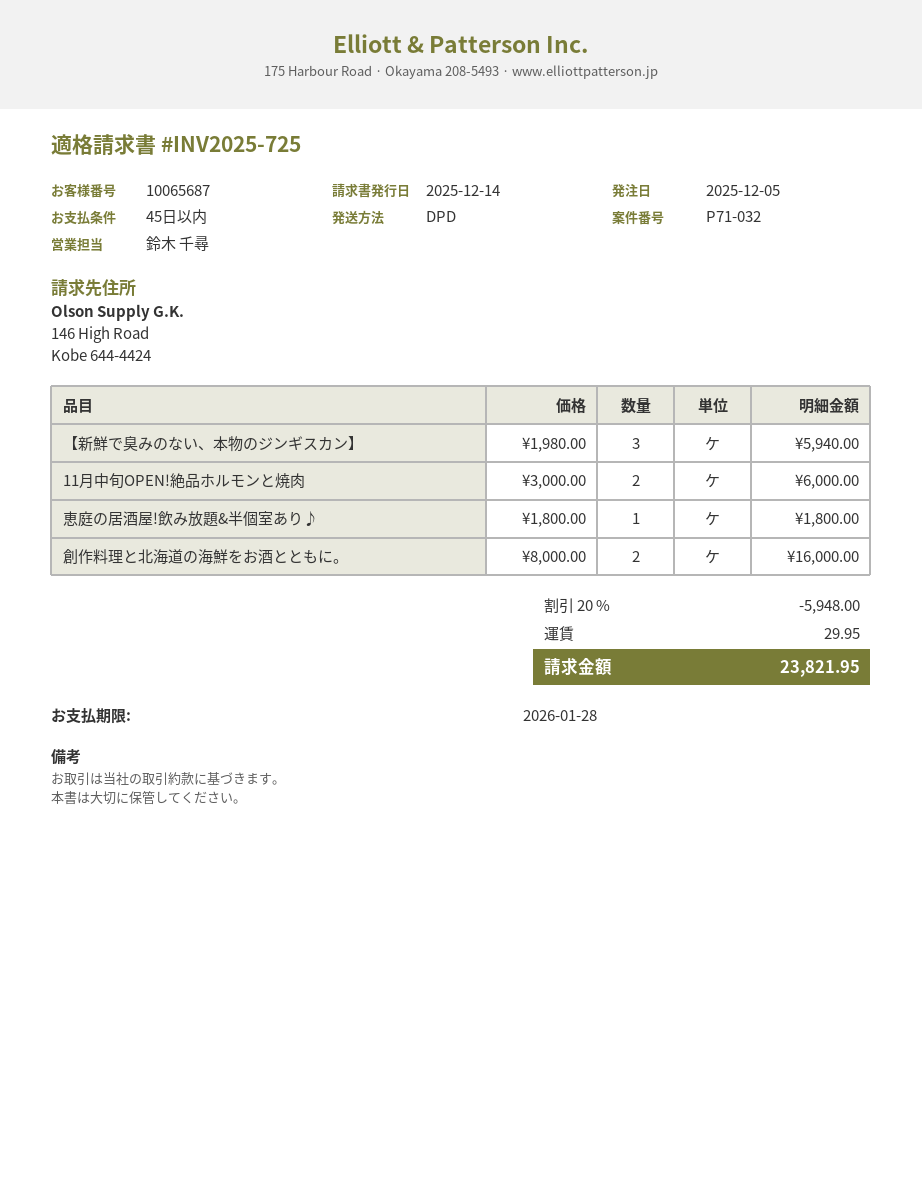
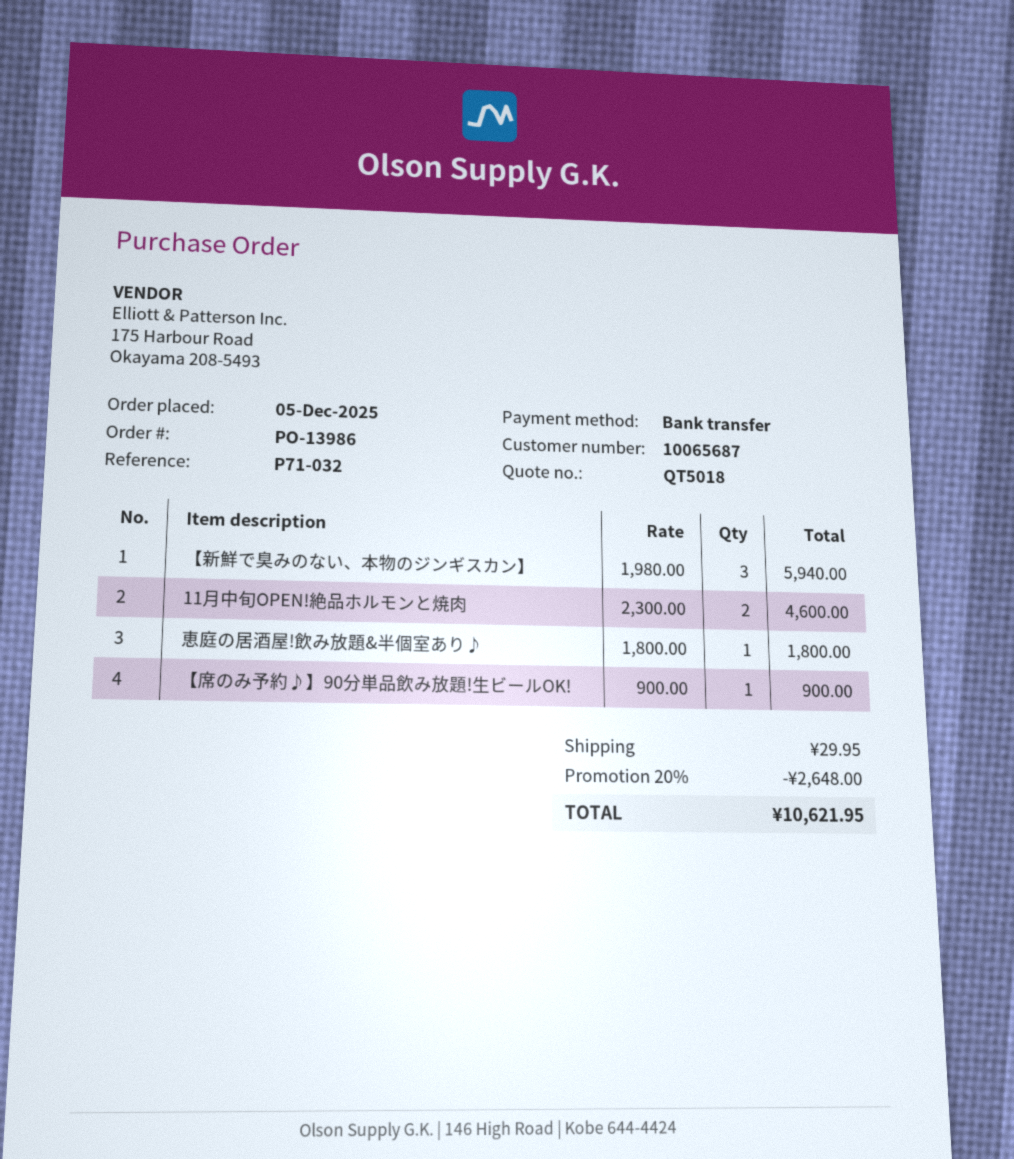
11月中旬OPEN!絶品ホルモンと焼肉: 2 x 3000.00 = 6000.00 -> 2 x 2300.00 = 4600.00
創作料理と北海道の海鮮をお酒とともに。: 2 x 8000.00 = 16000.00 -> none
【席のみ予約♪】90分単品飲み放題!生ビールOK!: none -> 1 x 900.00 = 900.00
discount: 20% = 5948.00 -> 20% = 2648.00
total: 23821.95 -> 10621.95

